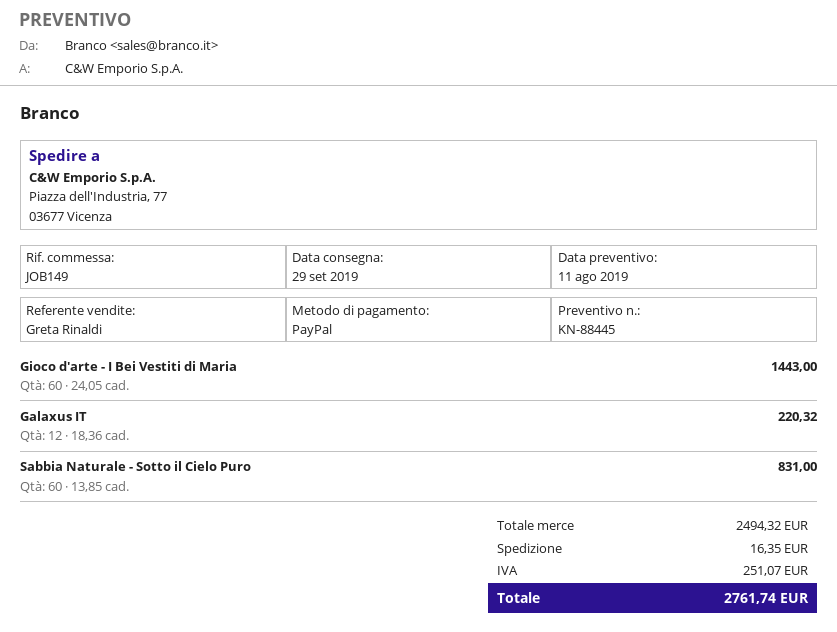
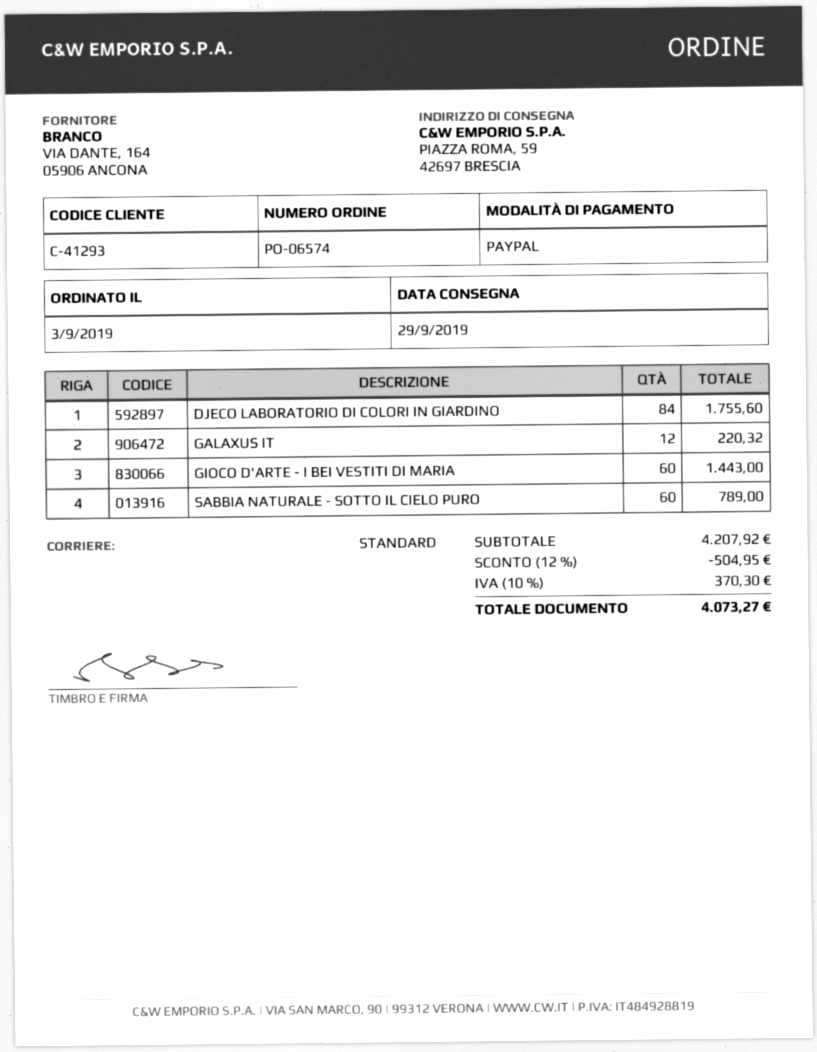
ship to: Piazza dell'Industria, 77, 03677 Vicenza -> PIAZZA ROMA, 59, 42697 BRESCIA
Sabbia Naturale - Sotto il Cielo Puro: 60 for 831.00 -> 60 for 789.00
DJECO LABORATORIO DI COLORI IN GIARDINO: none -> 84 for 1755.60
subtotal: 2494.32 -> 4207.92
discount: none -> 12% = 504.95
shipping: 16.35 -> none
tax: 251.07 -> 370.30
total: 2761.74 -> 4073.27

